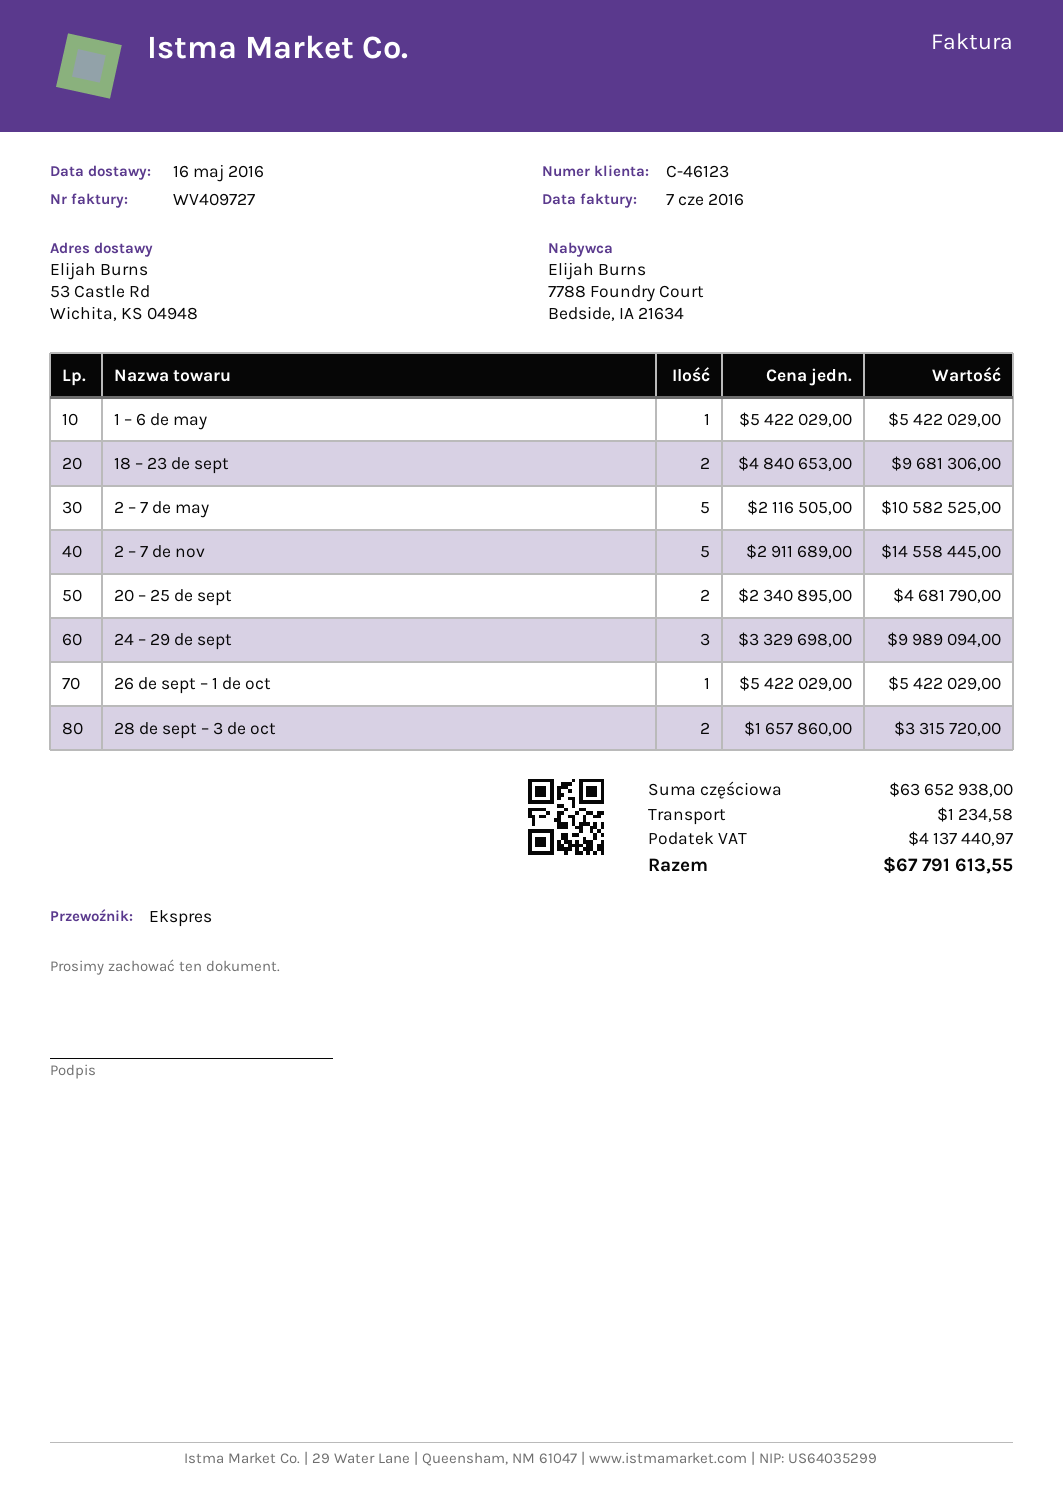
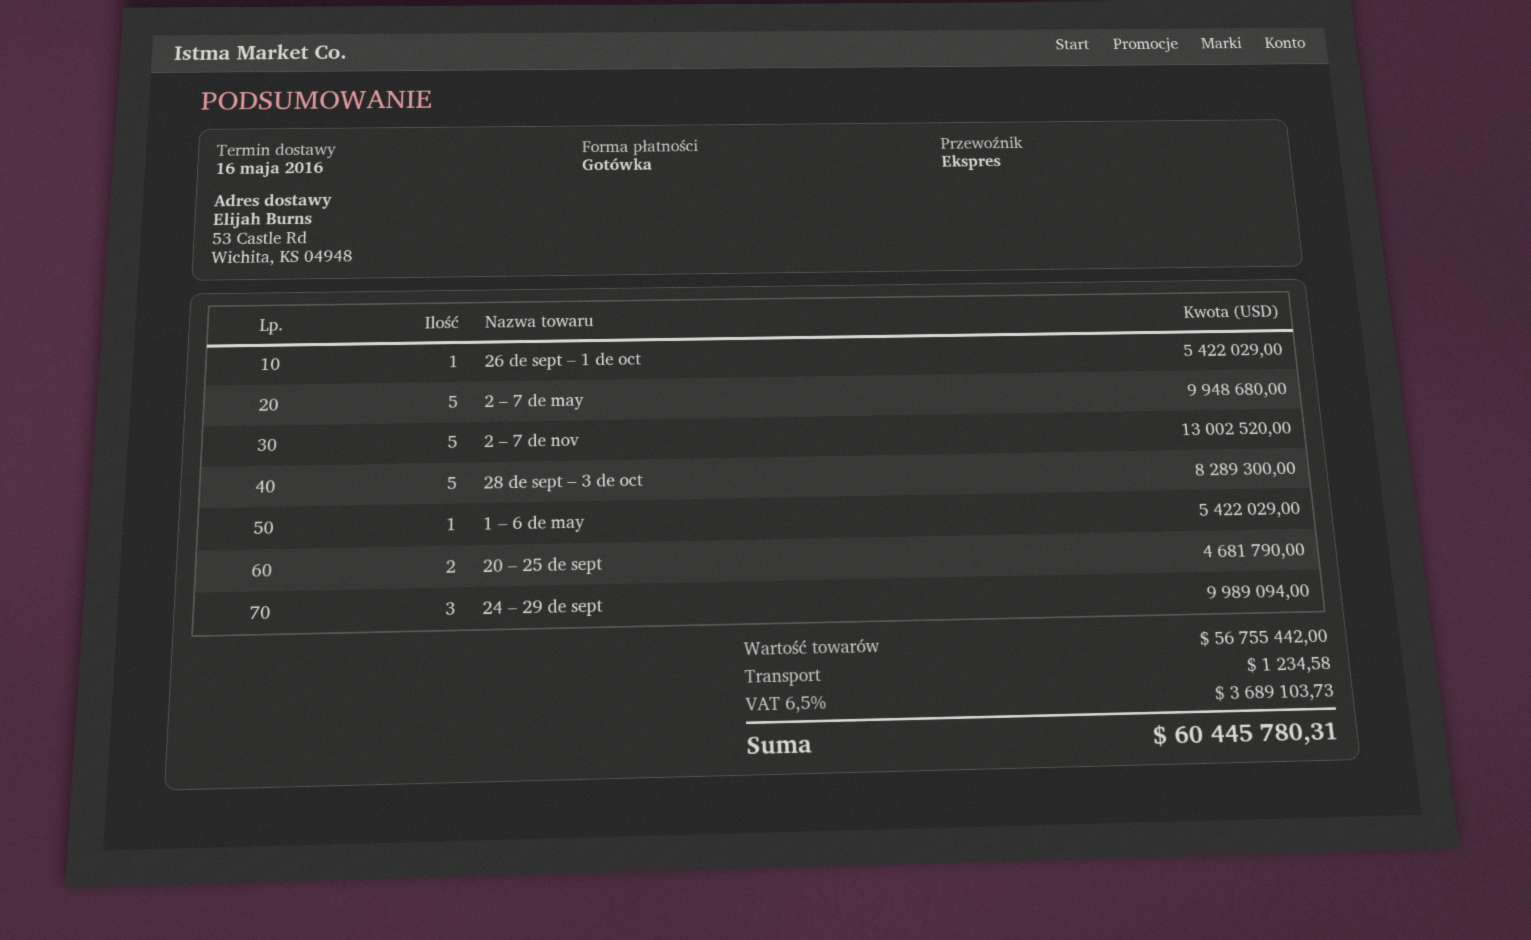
18 – 23 de sept: 2 for 9681306.00 -> none
2 – 7 de may: 5 for 10582525.00 -> 5 for 9948680.00
2 – 7 de nov: 5 for 14558445.00 -> 5 for 13002520.00
28 de sept – 3 de oct: 2 for 3315720.00 -> 5 for 8289300.00
subtotal: 63652938.00 -> 56755442.00
tax: 4137440.97 -> 3689103.73
total: 67791613.55 -> 60445780.31

